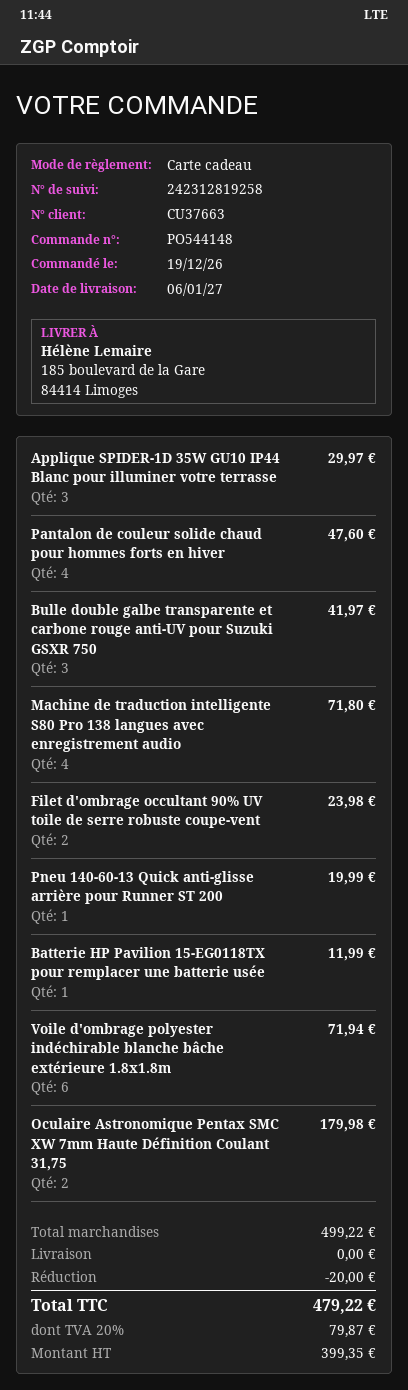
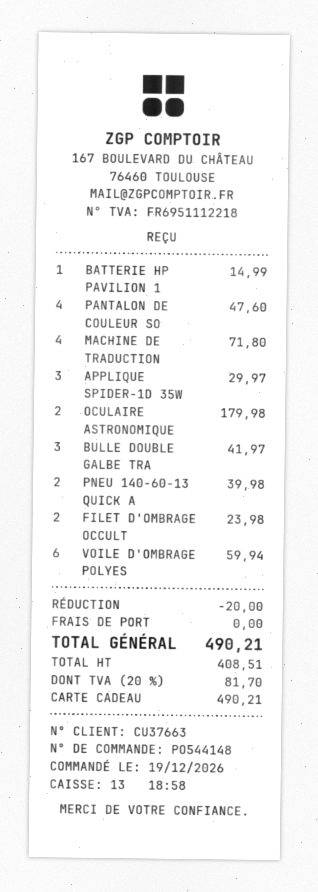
Pneu 140-60-13 Quick anti-glisse arrière pour Runner ST 200: 1 for 19.99 -> 2 for 39.98
Batterie HP Pavilion 15-EG0118TX pour remplacer une batterie usée: 1 for 11.99 -> 1 for 14.99
Voile d'ombrage polyester indéchirable blanche bâche extérieure 1.8x1.8m: 6 for 71.94 -> 6 for 59.94
net: 399.35 -> 408.51
tax: 20% = 79.87 -> 20% = 81.70
total: 479.22 -> 490.21

